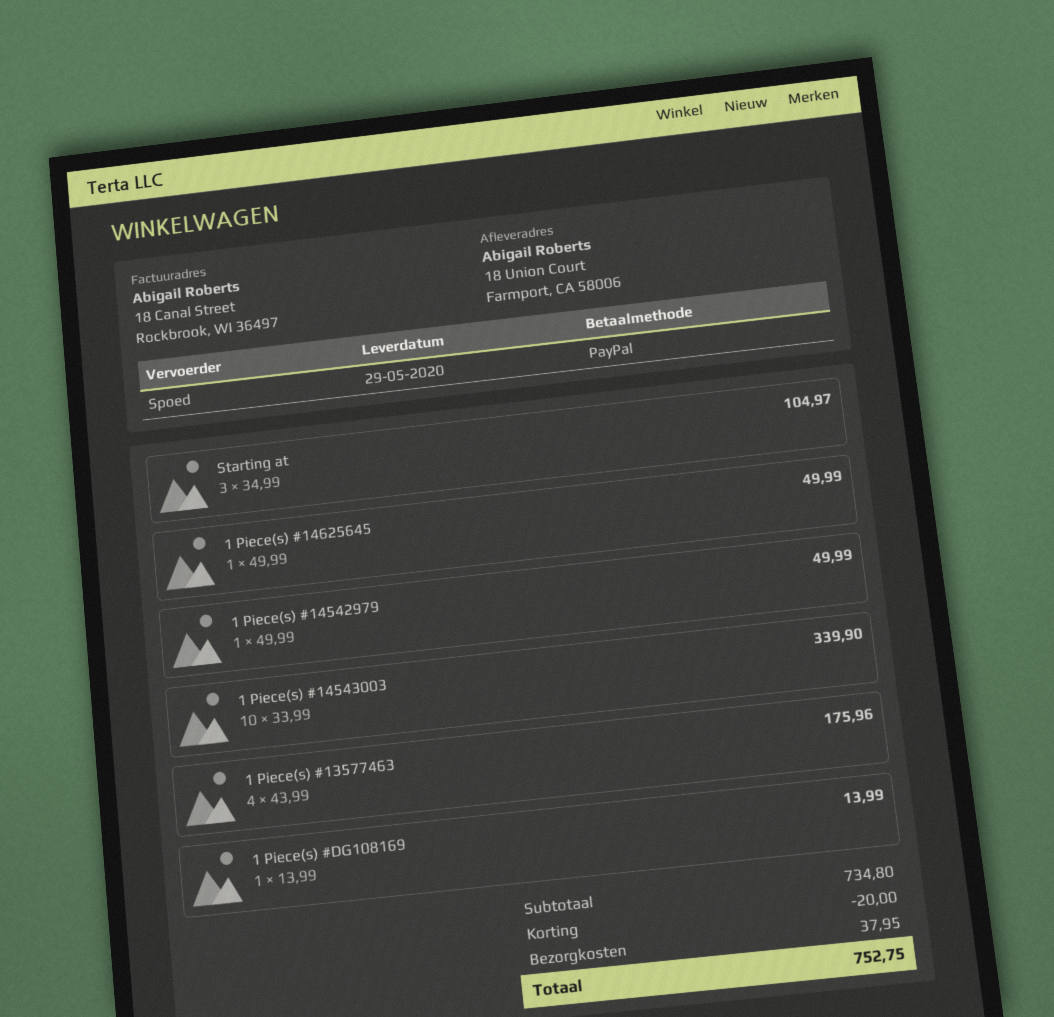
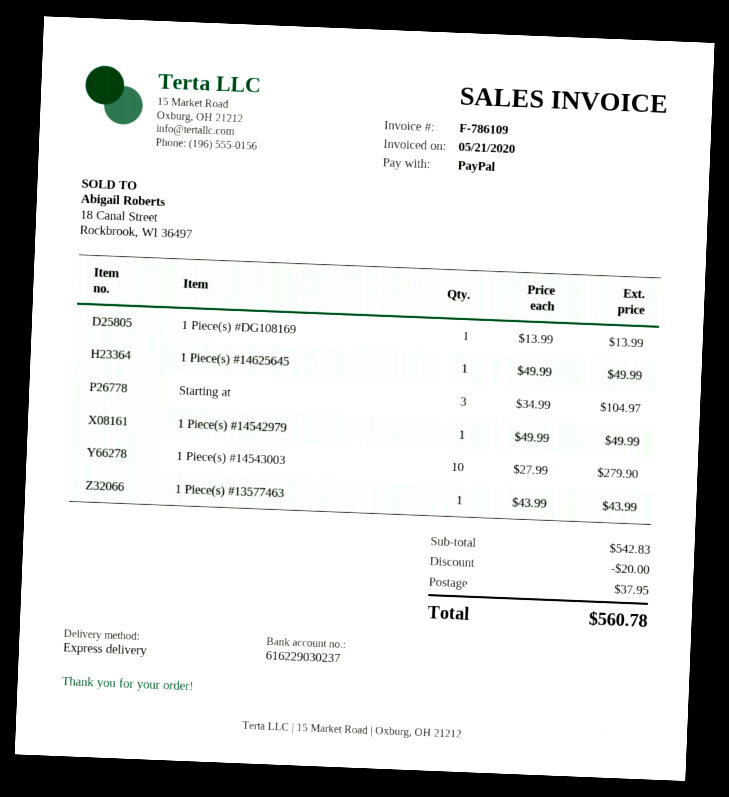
1 Piece(s) #14543003: 10 x 33.99 = 339.90 -> 10 x 27.99 = 279.90
1 Piece(s) #13577463: 4 x 43.99 = 175.96 -> 1 x 43.99 = 43.99
subtotal: 734.80 -> 542.83
total: 752.75 -> 560.78

